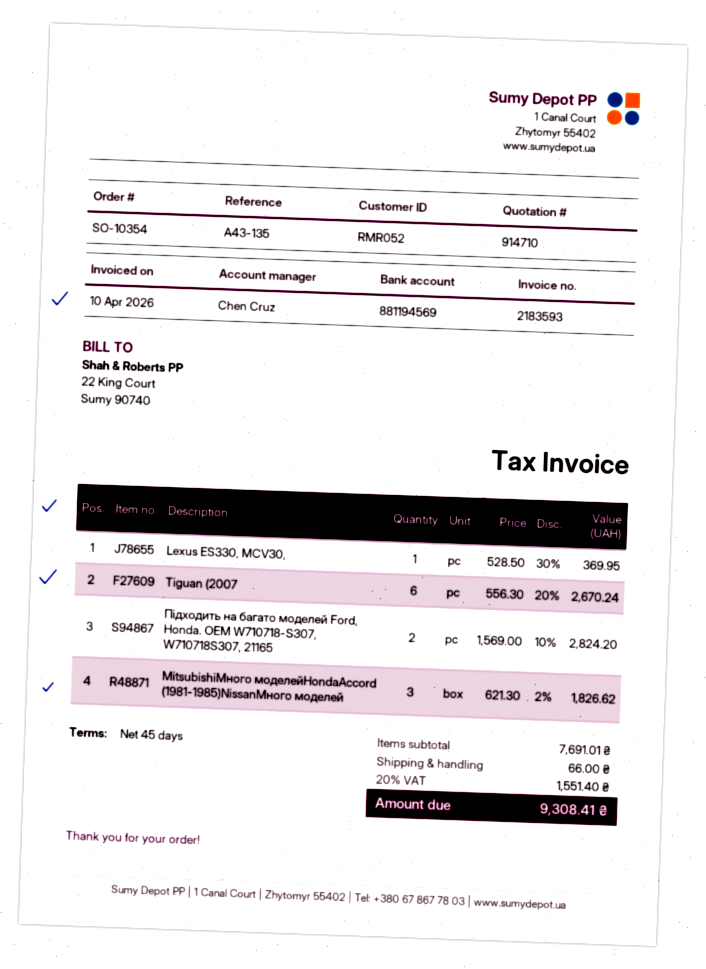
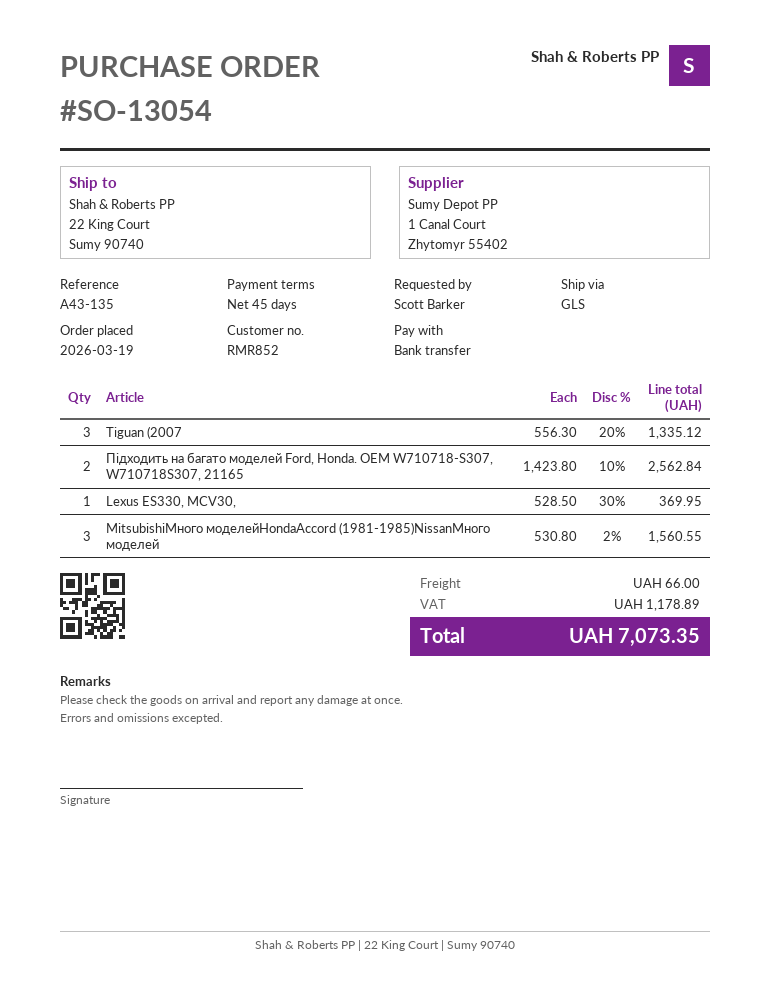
order number: SO-10354 -> SO-13054
customer number: RMR052 -> RMR852
Tiguan (2007: 6 x 556.30 - 20% = 2670.24 -> 3 x 556.30 - 20% = 1335.12
Підходить на багато моделей Ford, Honda. OEM W710718-S307, W710718S307, 21165: 2 x 1569.00 - 10% = 2824.20 -> 2 x 1423.80 - 10% = 2562.84
MitsubishiМного моделейHondaAccord (1981-1985)NissanМного моделей: 3 x 621.30 - 2% = 1826.62 -> 3 x 530.80 - 2% = 1560.55
tax: 1551.40 -> 1178.89
total: 9308.41 -> 7073.35

